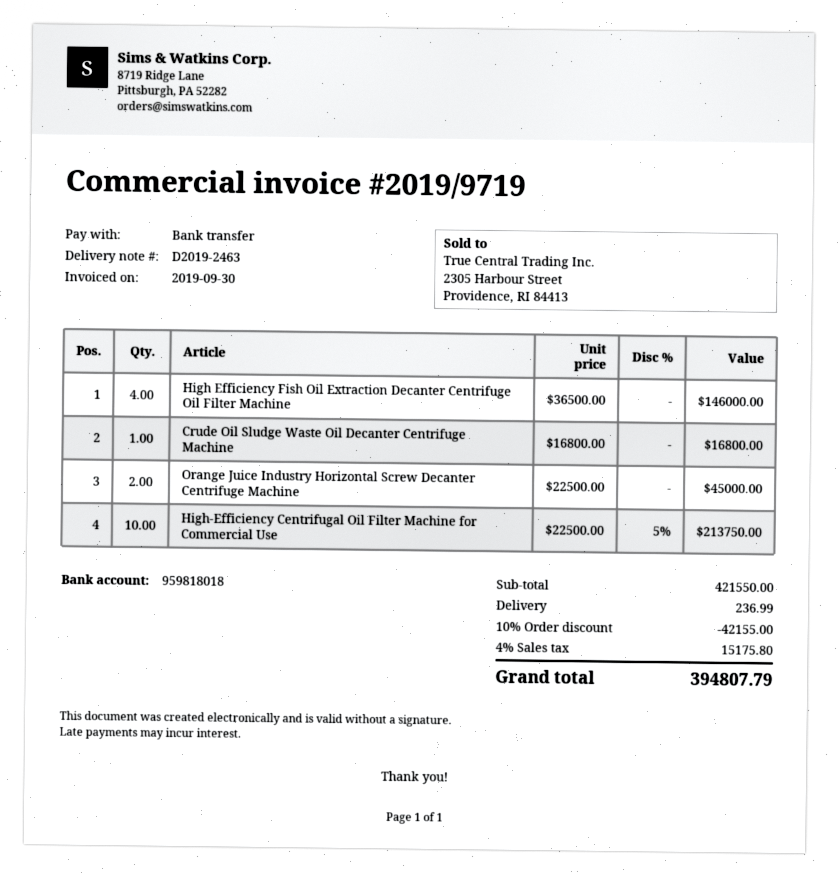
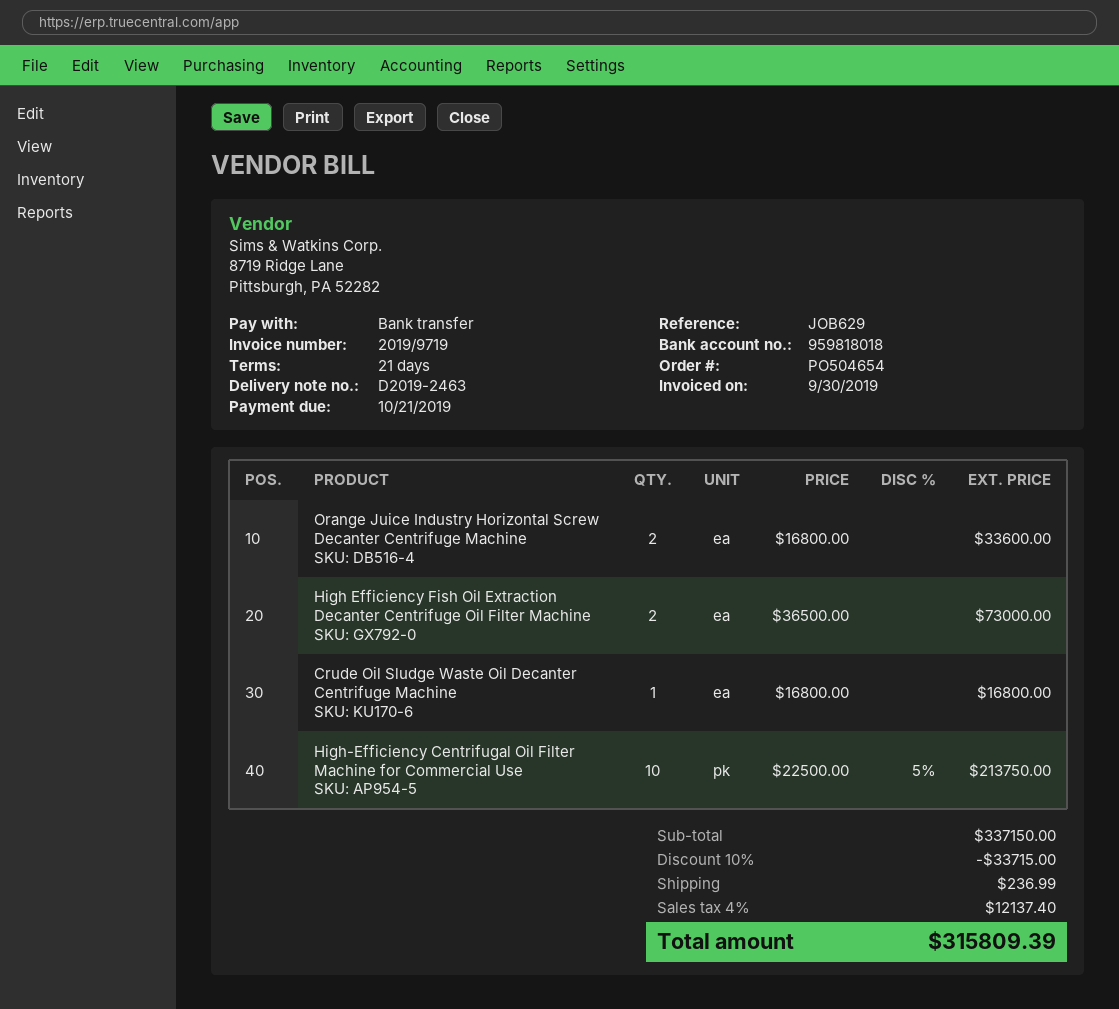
High Efficiency Fish Oil Extraction Decanter Centrifuge Oil Filter Machine: 4 x 36500.00 = 146000.00 -> 2 x 36500.00 = 73000.00
Orange Juice Industry Horizontal Screw Decanter Centrifuge Machine: 2 x 22500.00 = 45000.00 -> 2 x 16800.00 = 33600.00
subtotal: 421550.00 -> 337150.00
discount: 10% = 42155.00 -> 10% = 33715.00
tax: 4% = 15175.80 -> 4% = 12137.40
total: 394807.79 -> 315809.39

